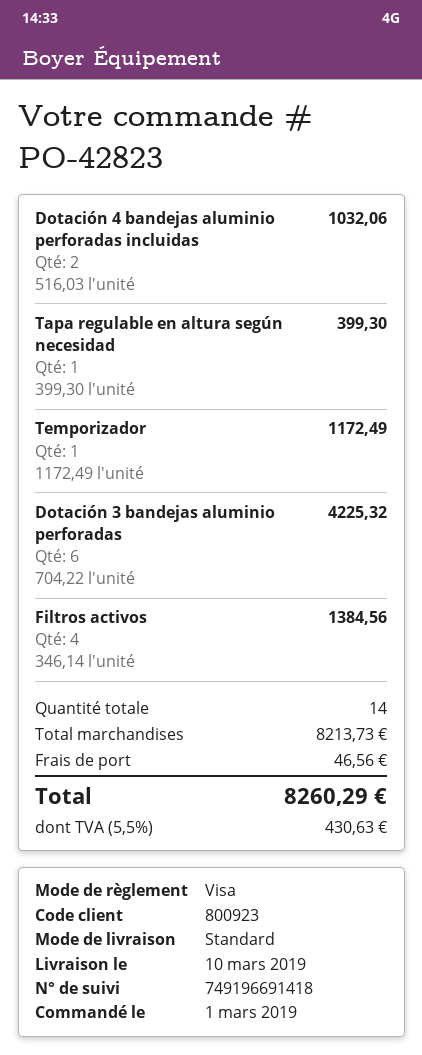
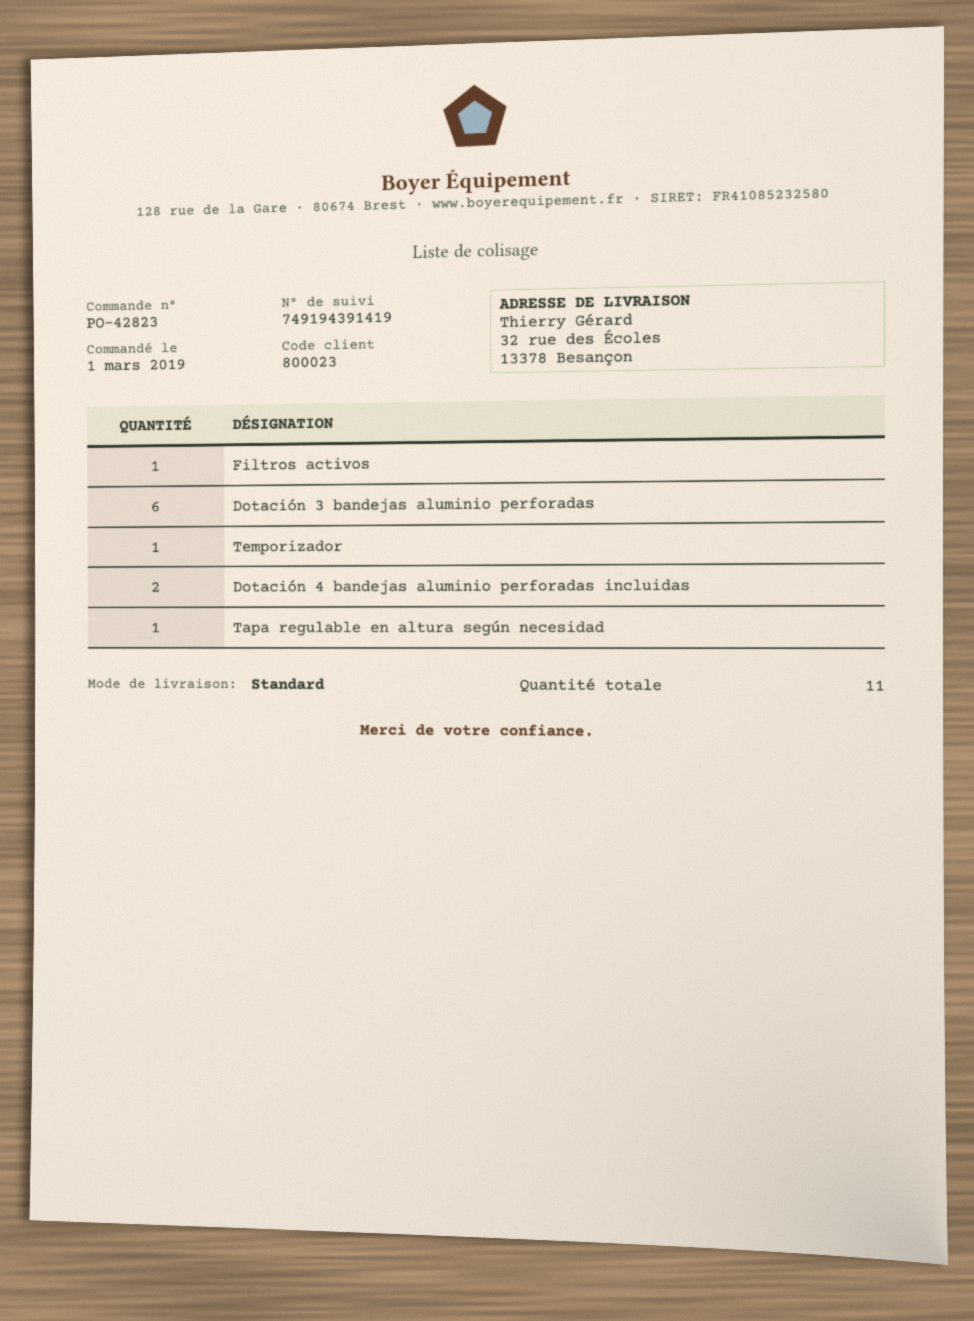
customer number: 800923 -> 800023
tracking number: 749196691418 -> 749194391419
Filtros activos: 4 -> 1
total quantity: 14 -> 11

